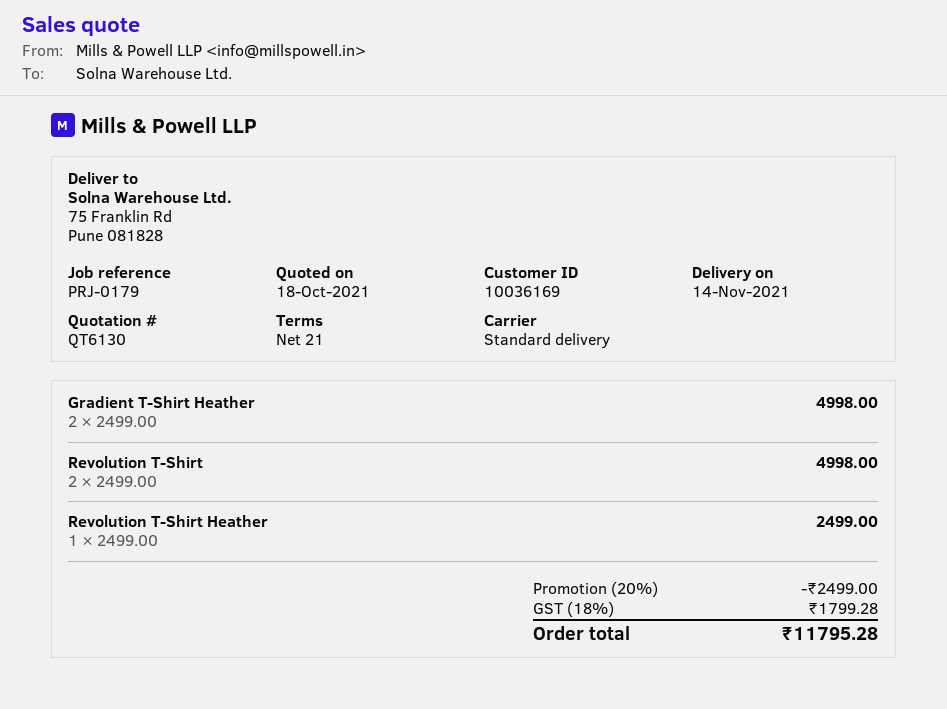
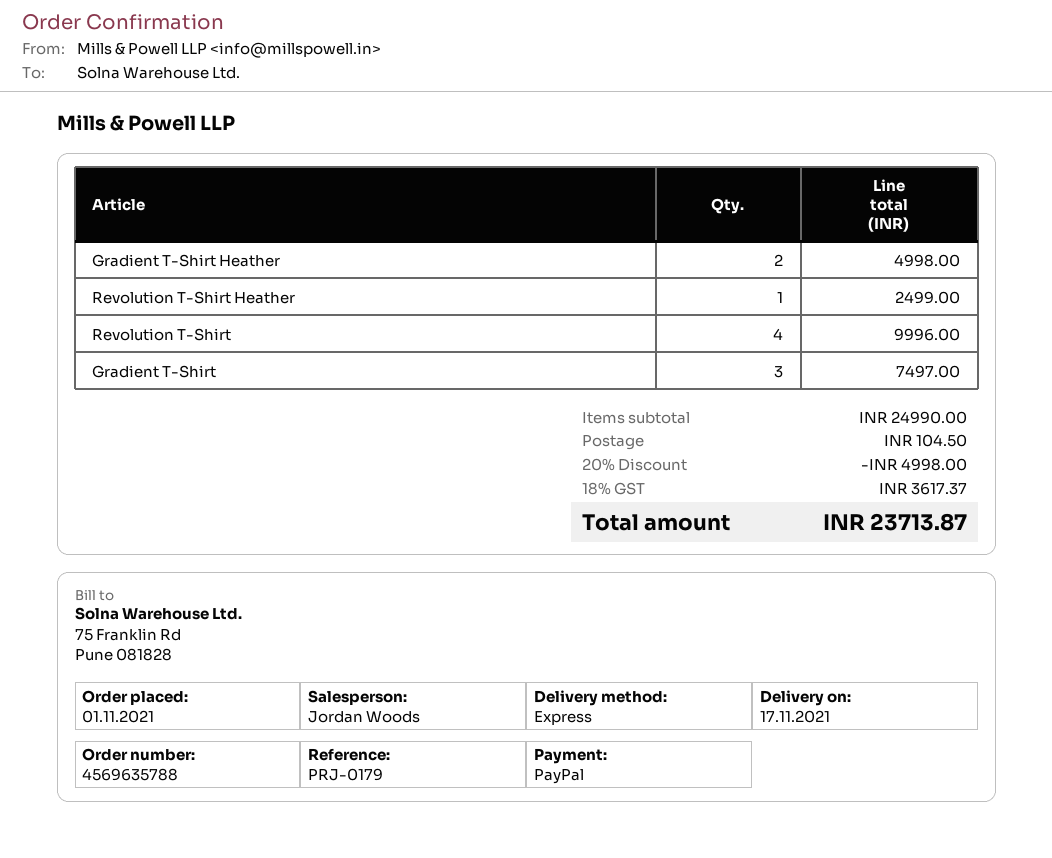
delivery date: 2021-11-14 -> 2021-11-17
shipping method: standard -> express
Revolution T-Shirt: 2 for 4998.00 -> 4 for 9996.00
Gradient T-Shirt: none -> 3 for 7497.00
discount: 20% = 2499.00 -> 20% = 4998.00
shipping: none -> 104.50
tax: 18% = 1799.28 -> 18% = 3617.37
total: 11795.28 -> 23713.87

